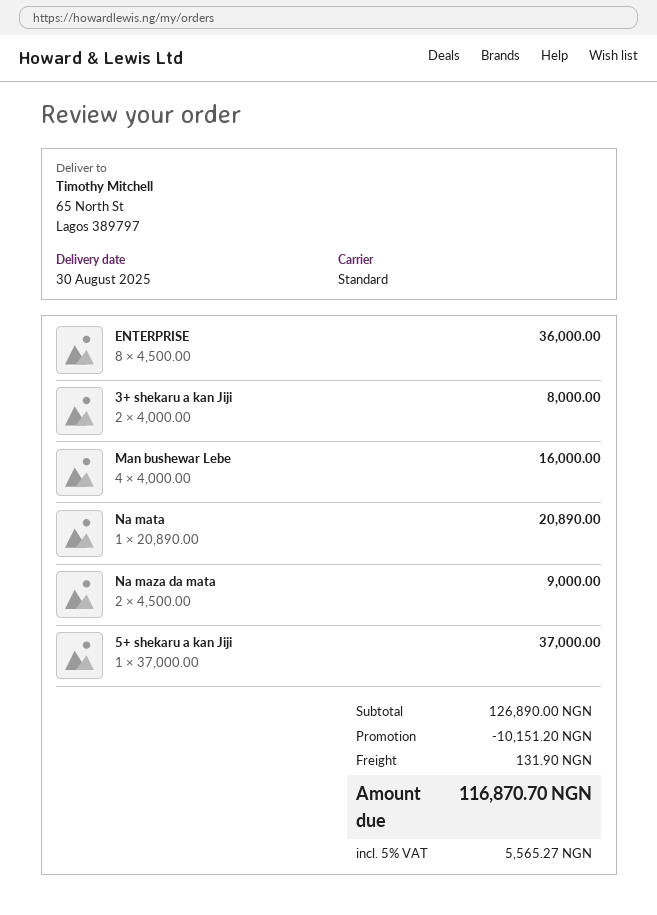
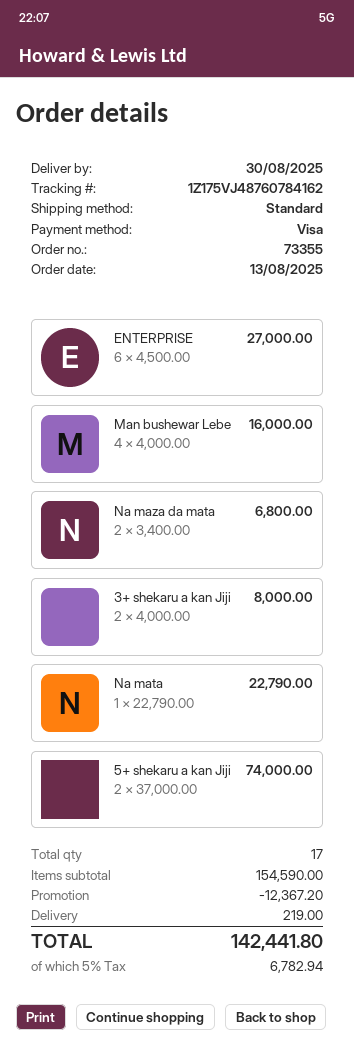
ENTERPRISE: 8 x 4500.00 = 36000.00 -> 6 x 4500.00 = 27000.00
Na mata: 1 x 20890.00 = 20890.00 -> 1 x 22790.00 = 22790.00
Na maza da mata: 2 x 4500.00 = 9000.00 -> 2 x 3400.00 = 6800.00
5+ shekaru a kan Jiji: 1 x 37000.00 = 37000.00 -> 2 x 37000.00 = 74000.00
subtotal: 126890.00 -> 154590.00
discount: 10151.20 -> 12367.20
shipping: 131.90 -> 219.00
tax: 5% = 5565.27 -> 5% = 6782.94
total: 116870.70 -> 142441.80

